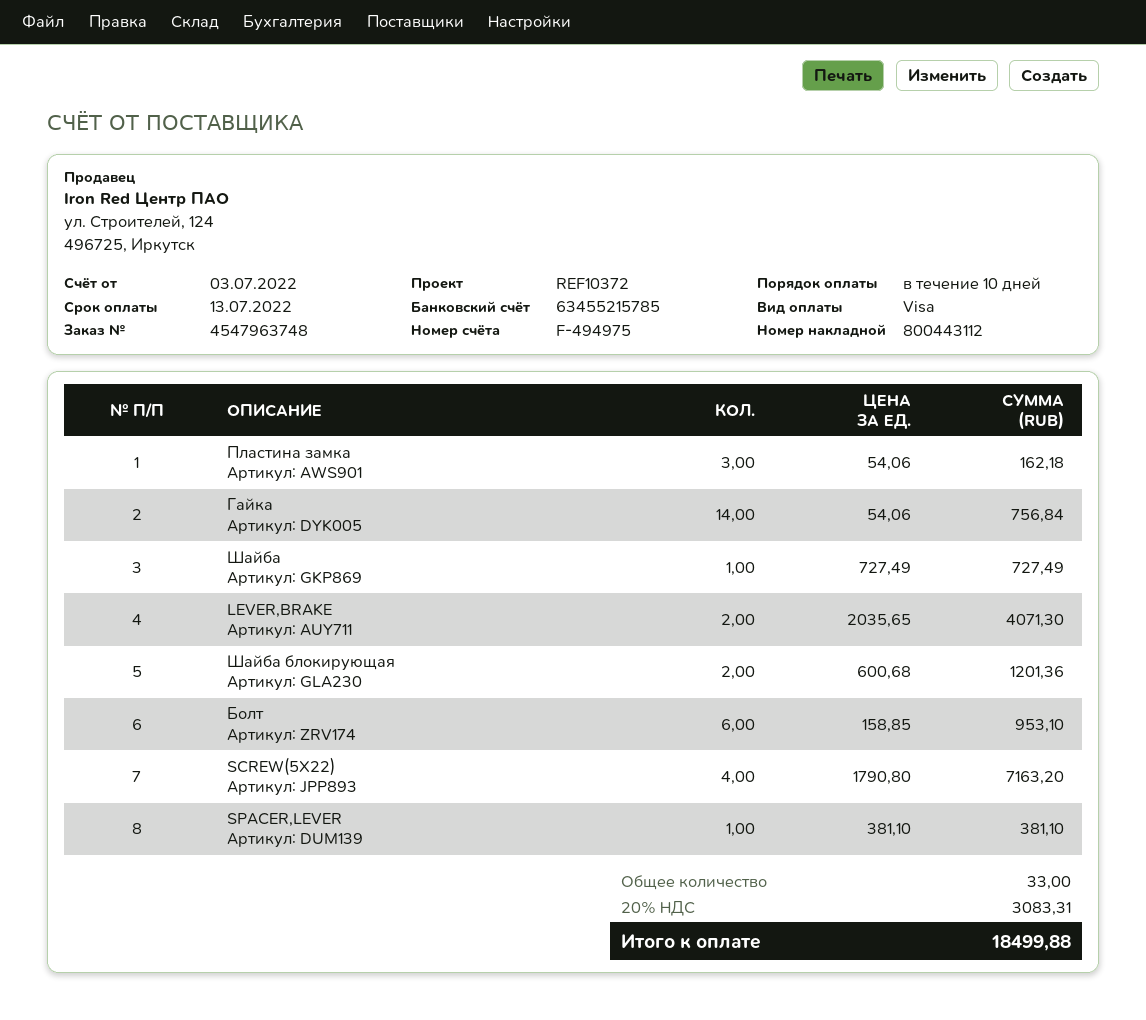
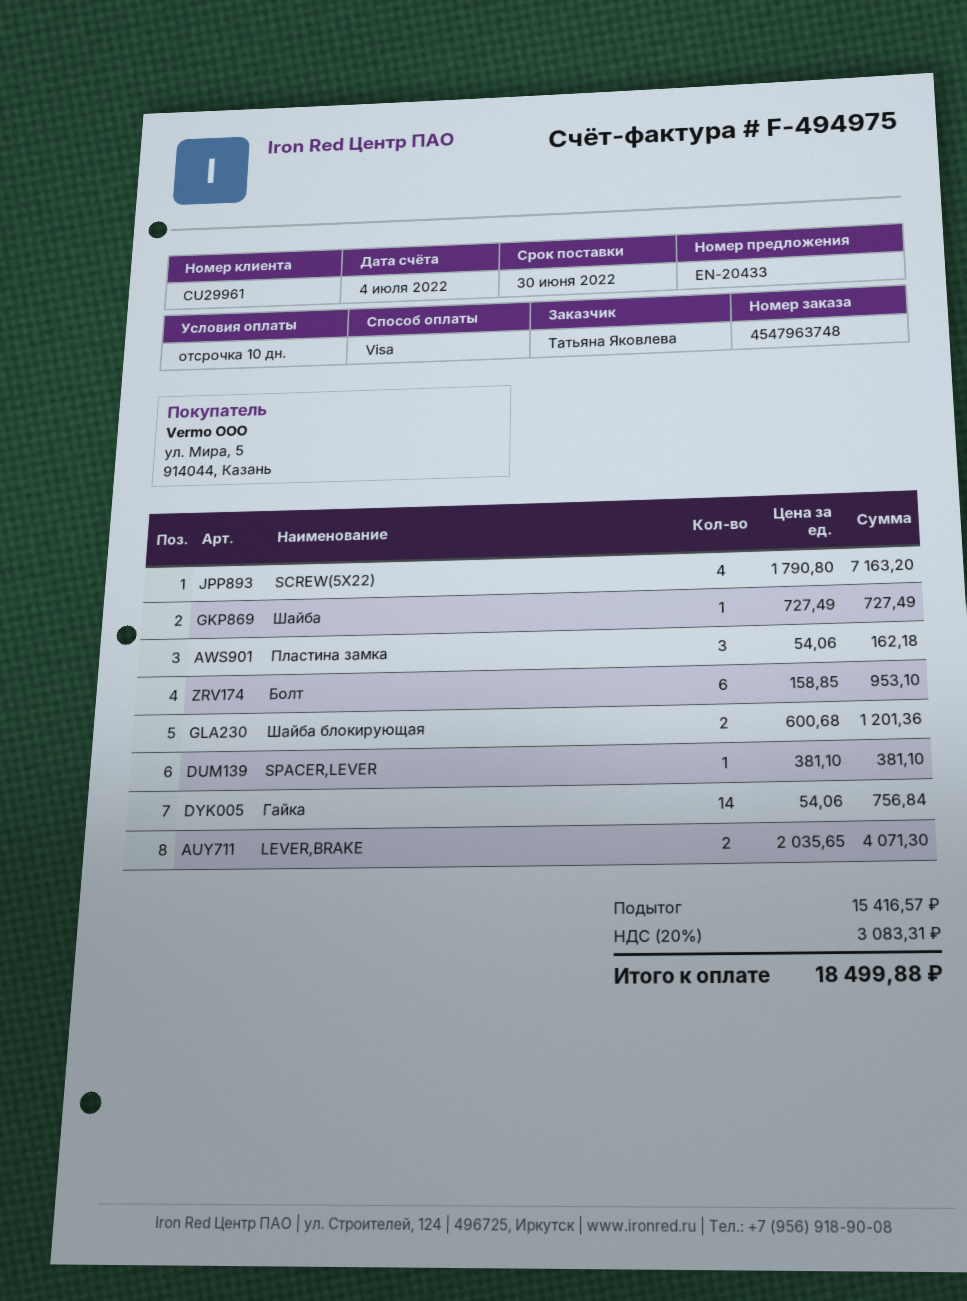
invoice date: 2022-07-03 -> 2022-07-04

